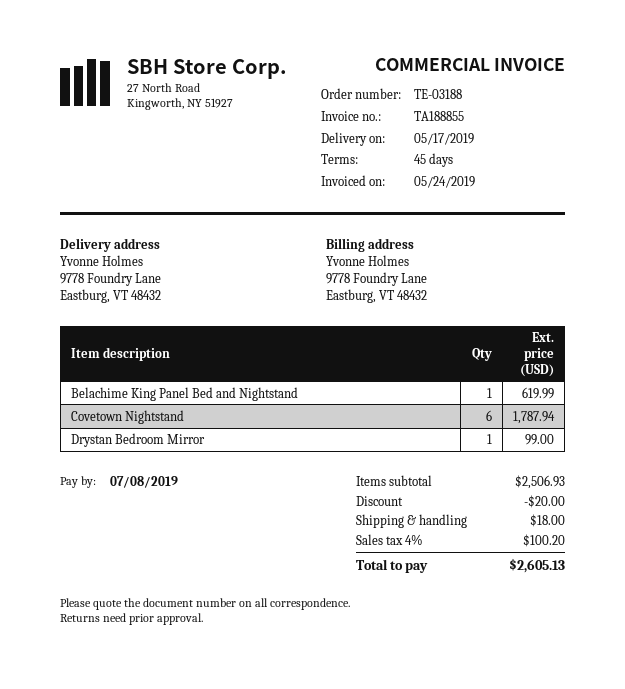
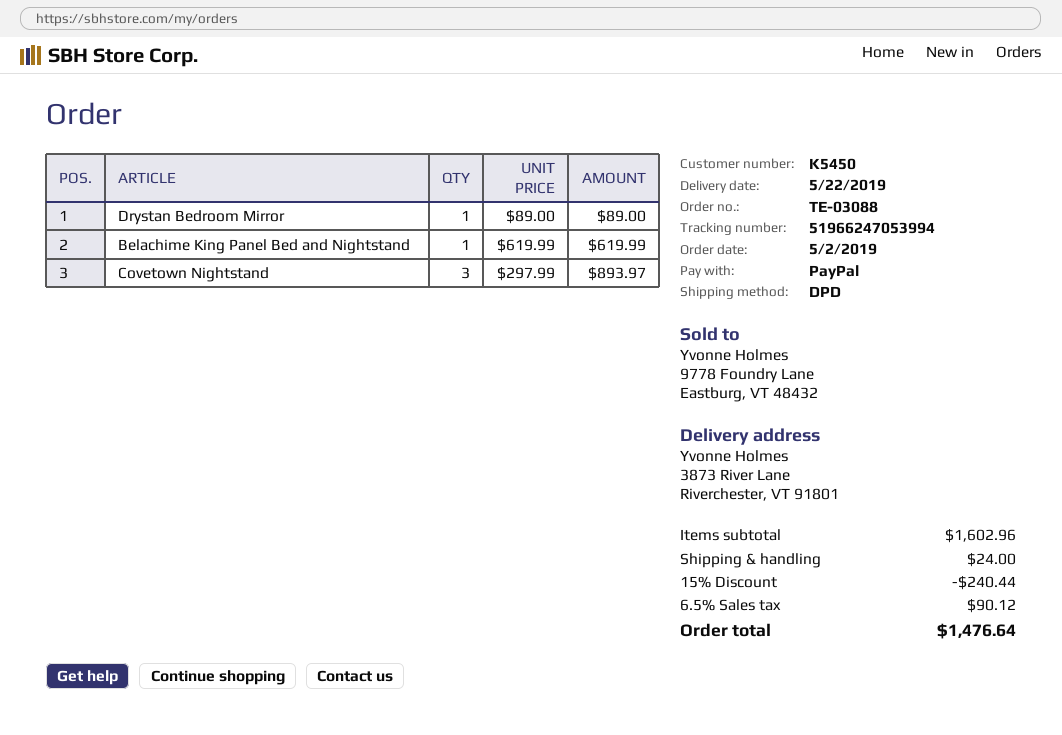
order number: TE-03188 -> TE-03088
delivery date: 2019-05-17 -> 2019-05-22
ship to: 9778 Foundry Lane, Eastburg, VT 48432 -> 3873 River Lane, Riverchester, VT 91801
Covetown Nightstand: 6 for 1787.94 -> 3 for 893.97
Drystan Bedroom Mirror: 1 for 99.00 -> 1 for 89.00
subtotal: 2506.93 -> 1602.96
discount: 20.00 -> 240.44
shipping: 18.00 -> 24.00
tax: 4% = 100.20 -> 6.5% = 90.12
total: 2605.13 -> 1476.64

